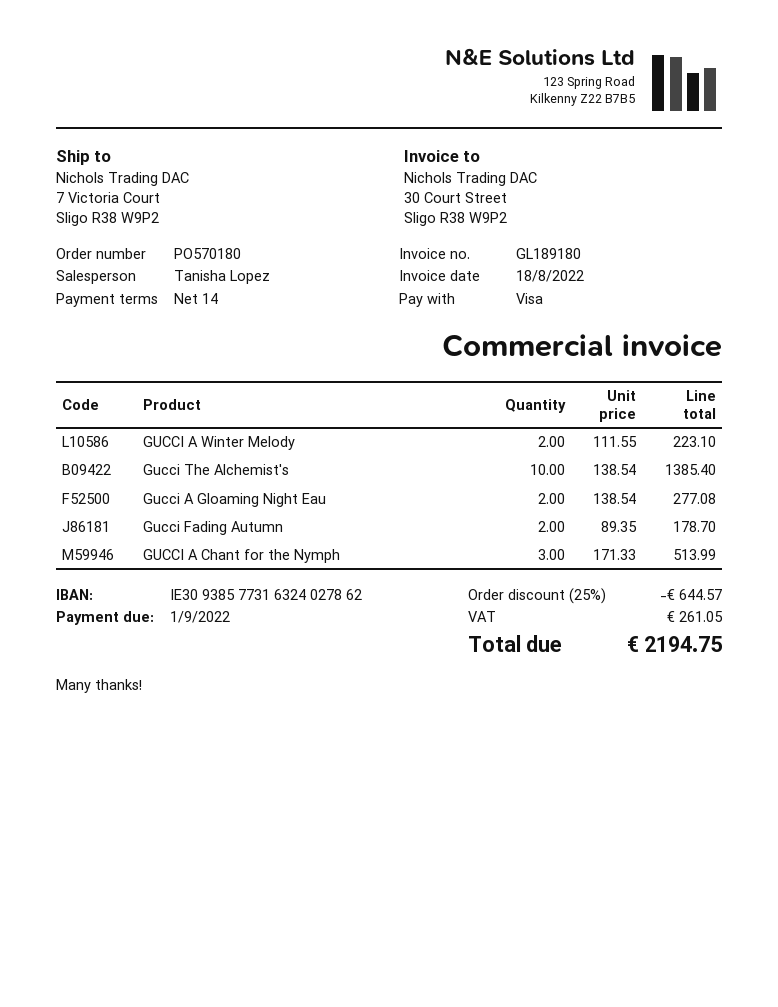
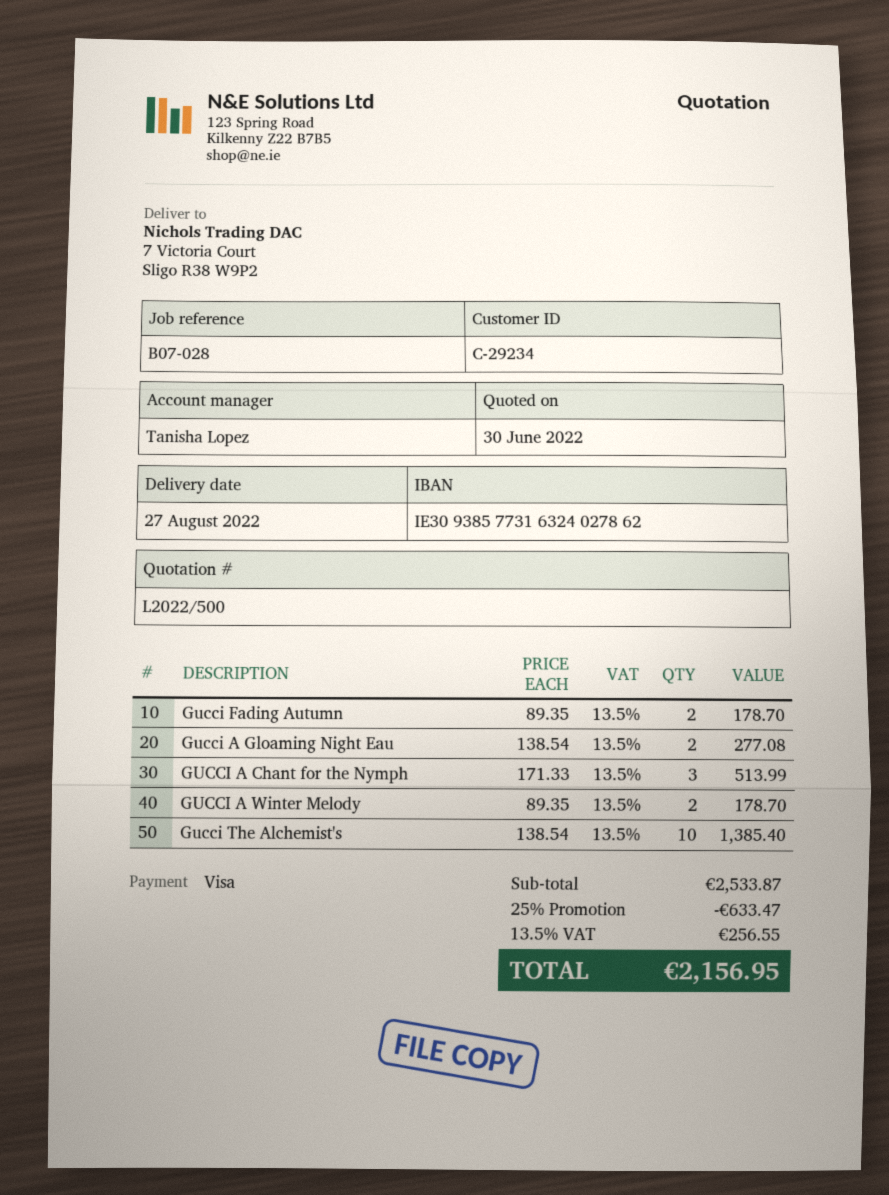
GUCCI A Winter Melody: 2 x 111.55 = 223.10 -> 2 x 89.35 = 178.70
discount: 25% = 644.57 -> 25% = 633.47
tax: 261.05 -> 256.55
total: 2194.75 -> 2156.95

